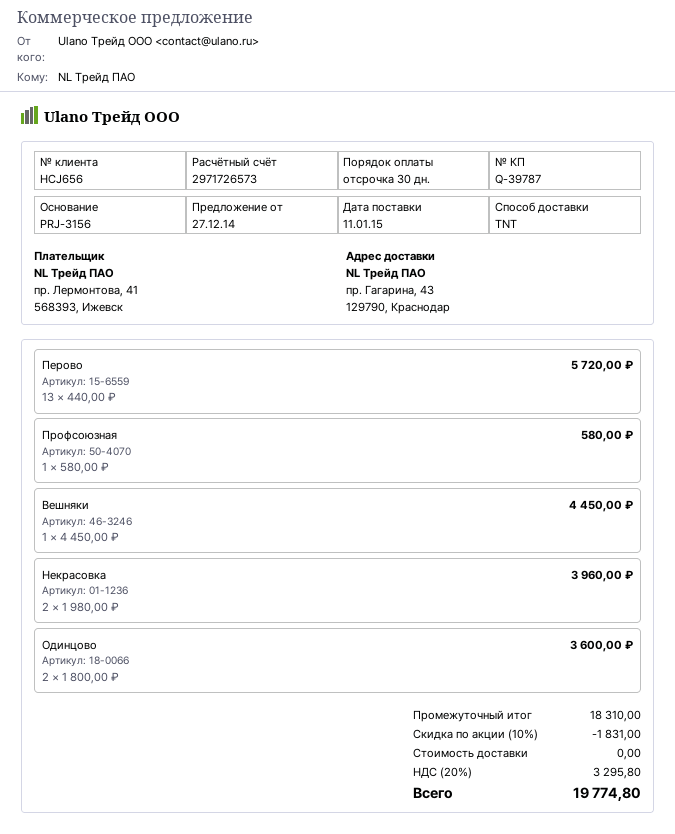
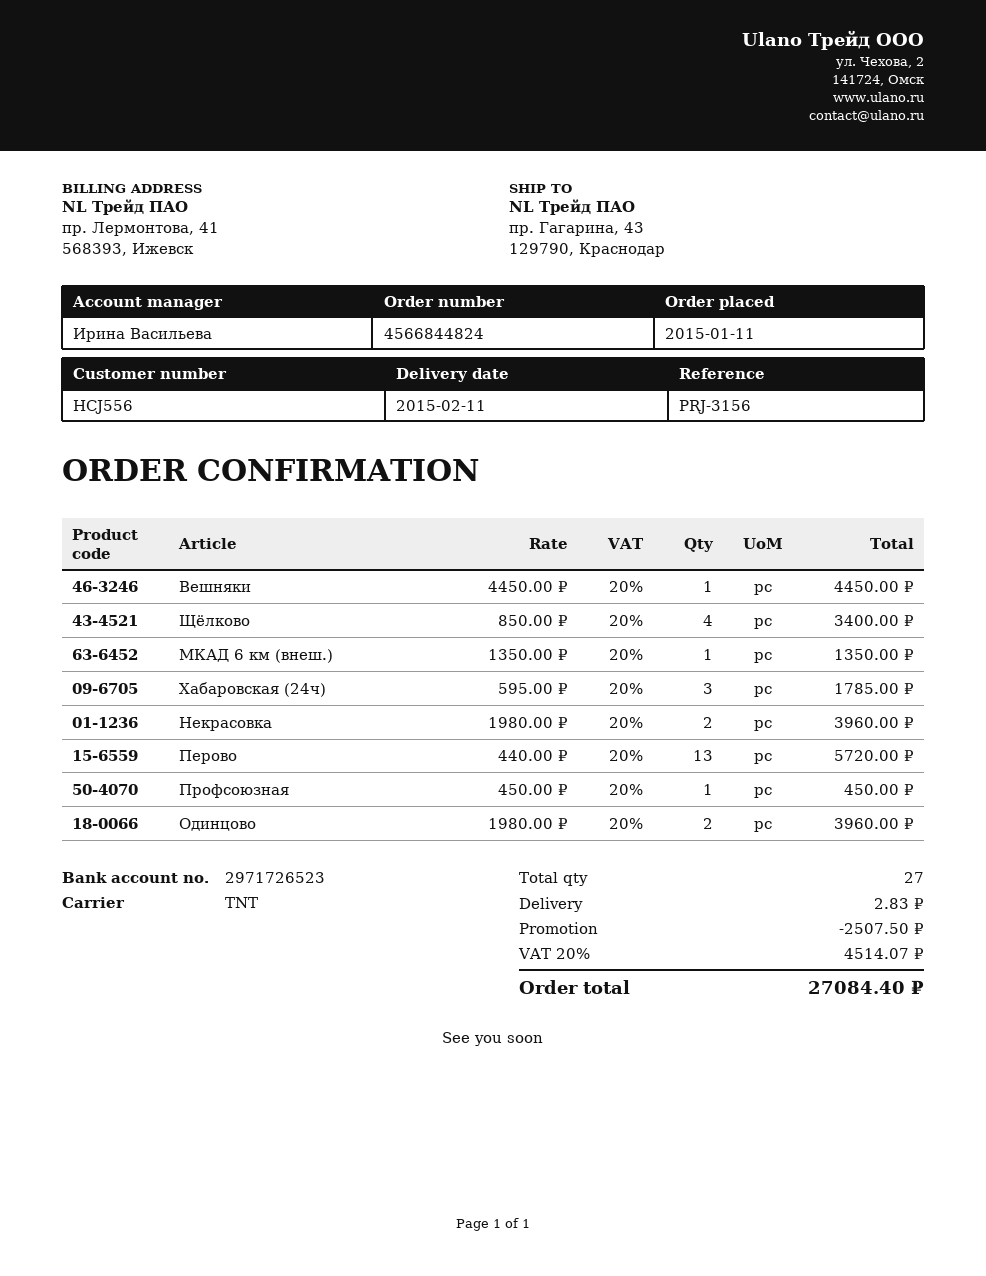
delivery date: 2015-01-11 -> 2015-02-11
customer number: HCJ656 -> HCJ556
bank account: 2971726573 -> 2971726523
Профсоюзная: 1 x 580.00 = 580.00 -> 1 x 450.00 = 450.00
Одинцово: 2 x 1800.00 = 3600.00 -> 2 x 1980.00 = 3960.00
Щёлково: none -> 4 x 850.00 = 3400.00
МКАД 6 км (внеш.): none -> 1 x 1350.00 = 1350.00
Хабаровская (24ч): none -> 3 x 595.00 = 1785.00
discount: 1831.00 -> 2507.50
shipping: 0.00 -> 2.83
tax: 20% = 3295.80 -> 20% = 4514.07
total: 19774.80 -> 27084.40

